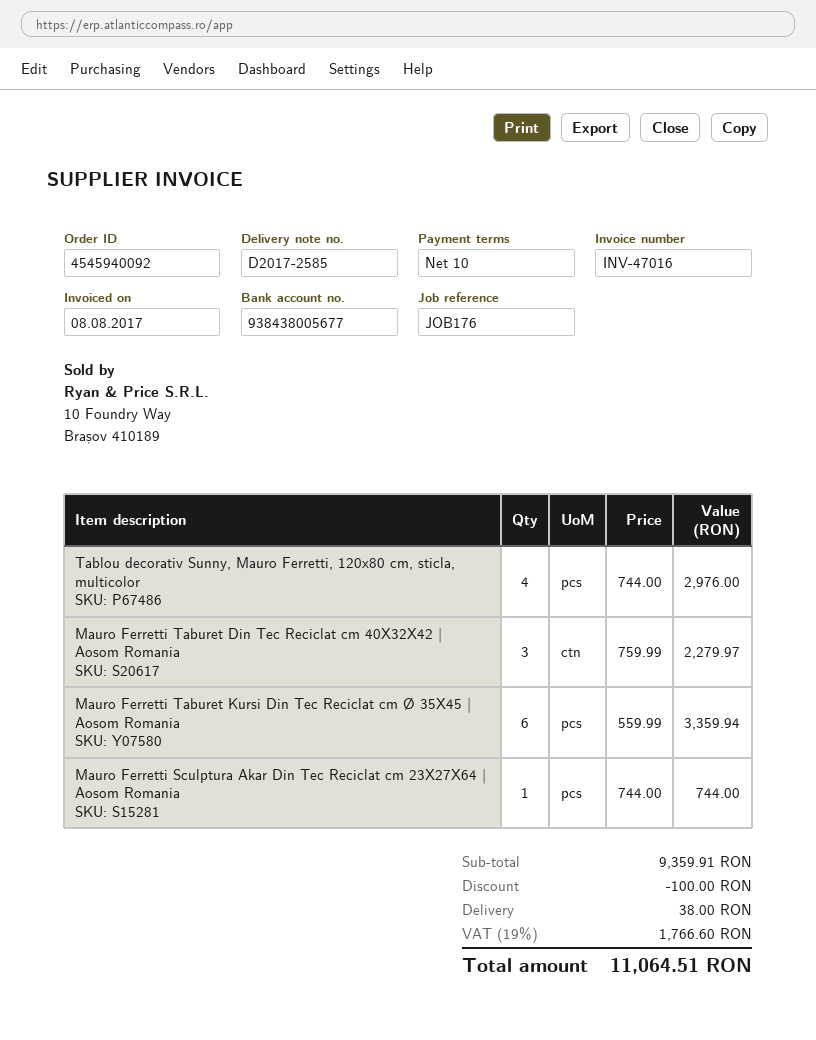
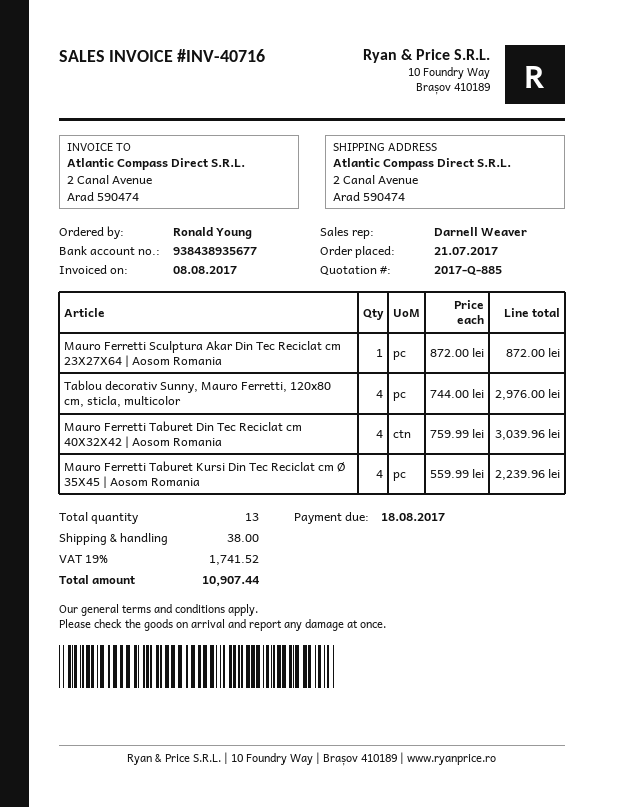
invoice number: INV-47016 -> INV-40716
bank account: 938438005677 -> 938438935677
Mauro Ferretti Taburet Din Tec Reciclat cm 40X32X42 | Aosom Romania: 3 x 759.99 = 2279.97 -> 4 x 759.99 = 3039.96
Mauro Ferretti Taburet Kursi Din Tec Reciclat cm Ø 35X45 | Aosom Romania: 6 x 559.99 = 3359.94 -> 4 x 559.99 = 2239.96
Mauro Ferretti Sculptura Akar Din Tec Reciclat cm 23X27X64 | Aosom Romania: 1 x 744.00 = 744.00 -> 1 x 872.00 = 872.00
discount: 100.00 -> none
tax: 19% = 1766.60 -> 19% = 1741.52
total: 11064.51 -> 10907.44

